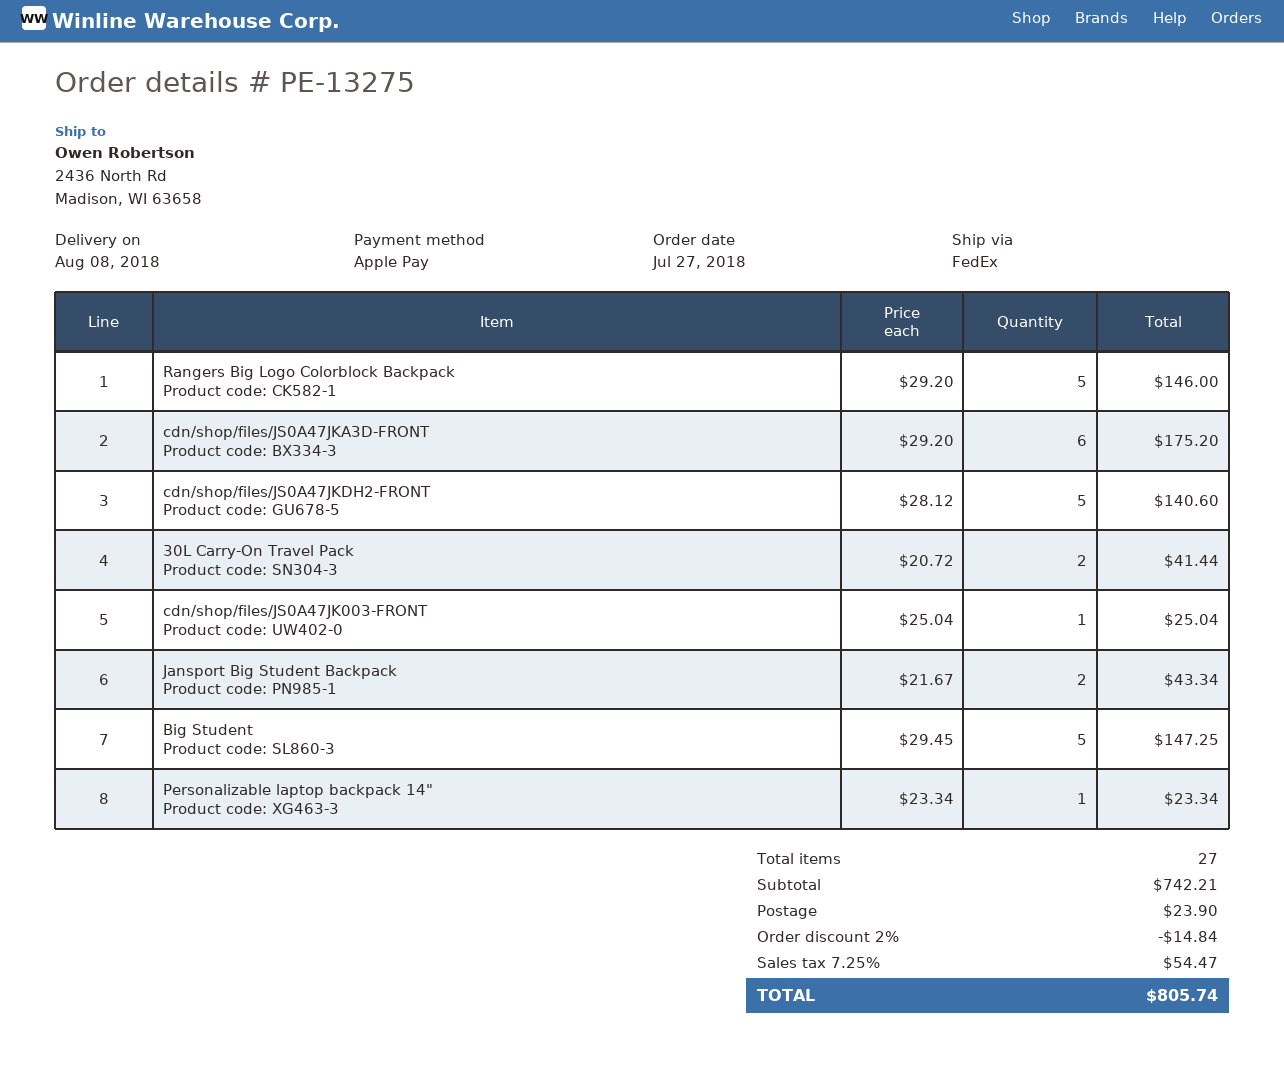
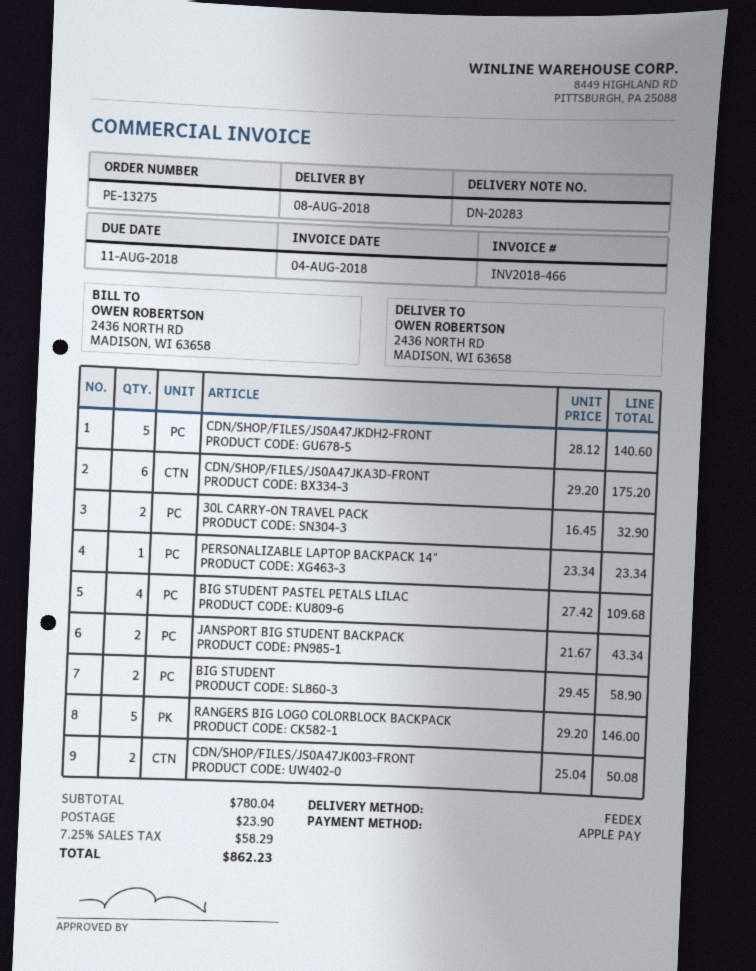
30L Carry-On Travel Pack: 2 x 20.72 = 41.44 -> 2 x 16.45 = 32.90
cdn/shop/files/JS0A47JK003-FRONT: 1 x 25.04 = 25.04 -> 2 x 25.04 = 50.08
Big Student: 5 x 29.45 = 147.25 -> 2 x 29.45 = 58.90
BIG STUDENT PASTEL PETALS LILAC: none -> 4 x 27.42 = 109.68
subtotal: 742.21 -> 780.04
discount: 2% = 14.84 -> none
tax: 7.25% = 54.47 -> 7.25% = 58.29
total: 805.74 -> 862.23

